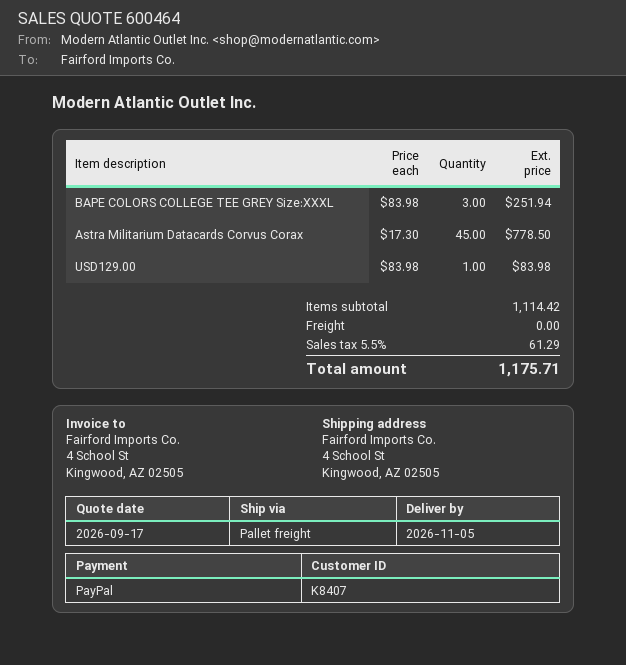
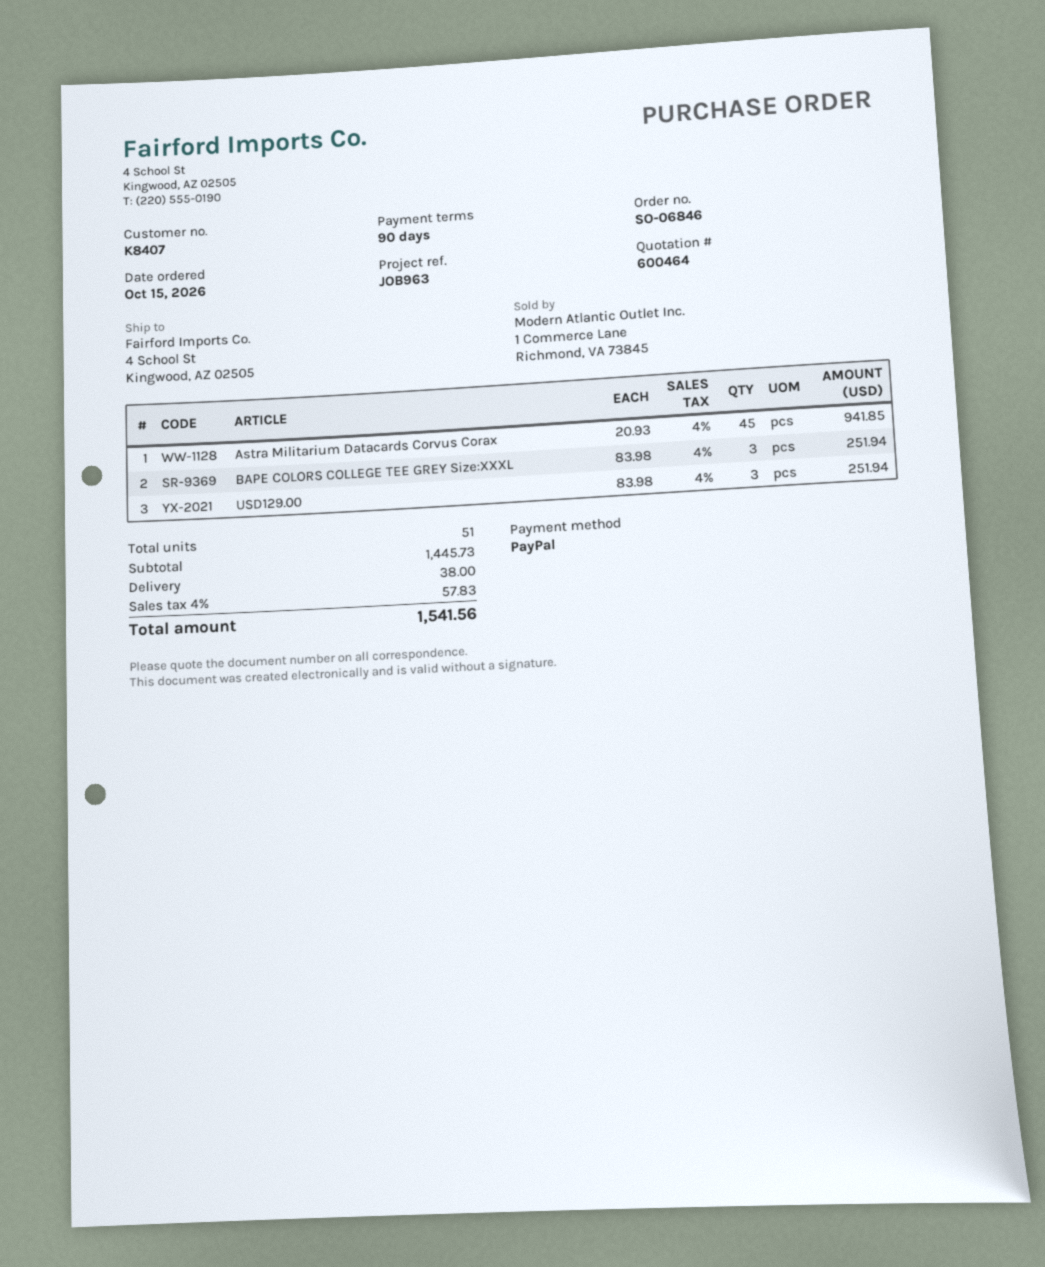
Astra Militarium Datacards Corvus Corax: 45 x 17.30 = 778.50 -> 45 x 20.93 = 941.85
USD129.00: 1 x 83.98 = 83.98 -> 3 x 83.98 = 251.94
subtotal: 1114.42 -> 1445.73
shipping: 0.00 -> 38.00
tax: 5.5% = 61.29 -> 4% = 57.83
total: 1175.71 -> 1541.56

